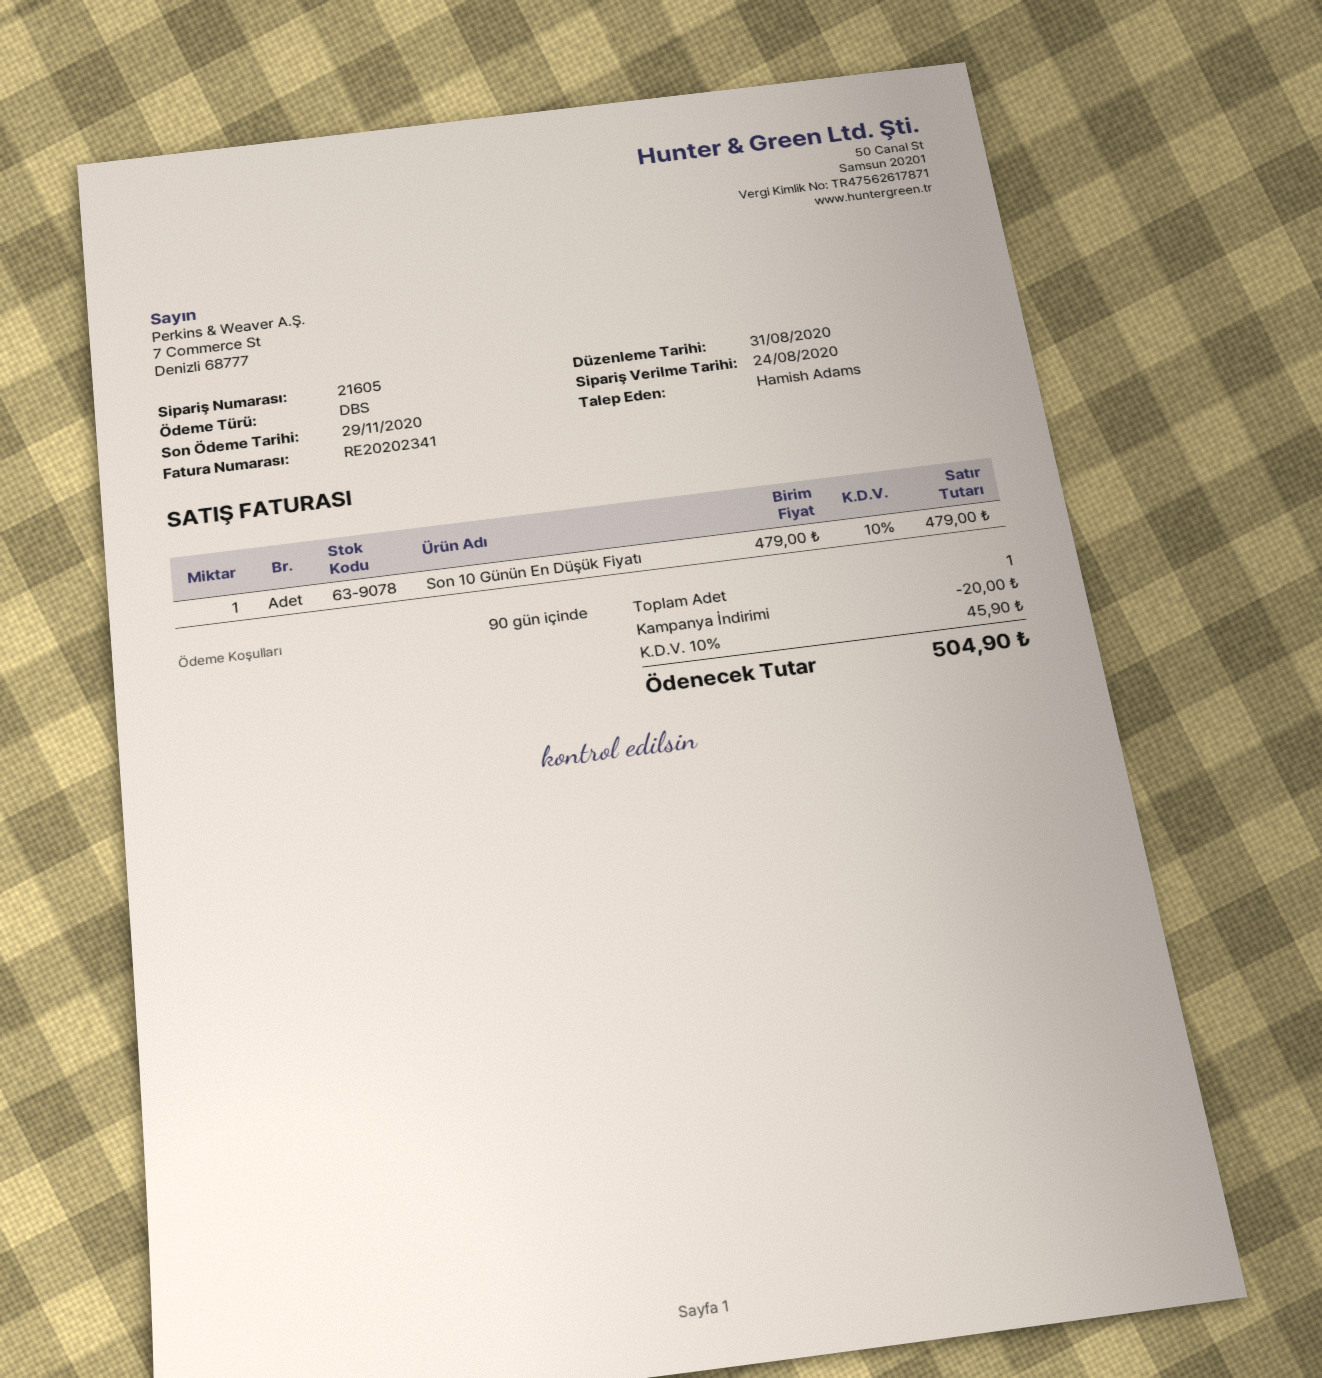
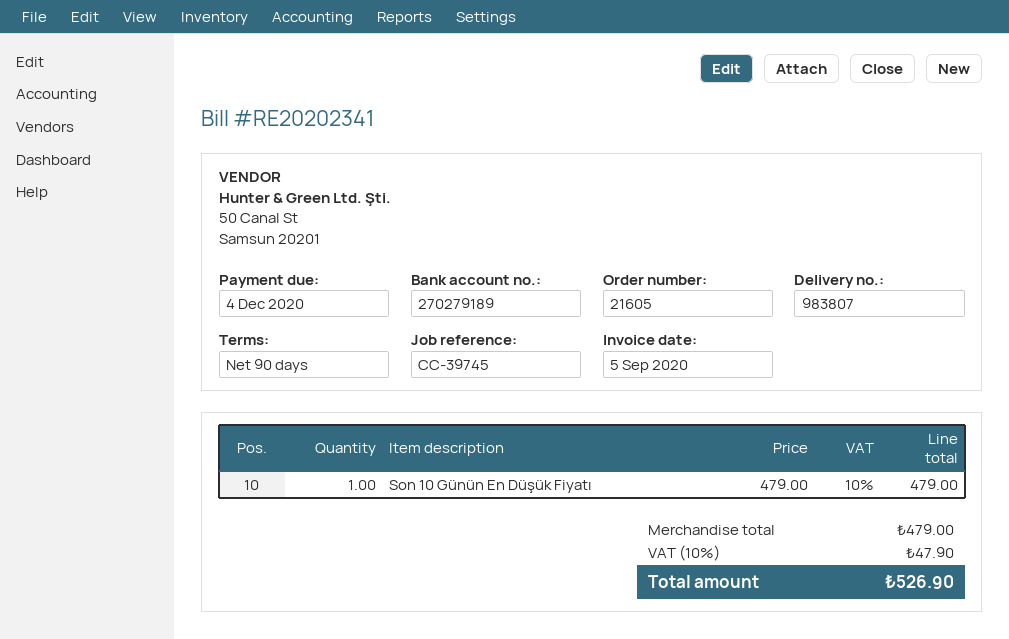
invoice date: 2020-08-31 -> 2020-09-05
due date: 2020-11-29 -> 2020-12-04
discount: 20.00 -> none
tax: 10% = 45.90 -> 10% = 47.90
total: 504.90 -> 526.90

